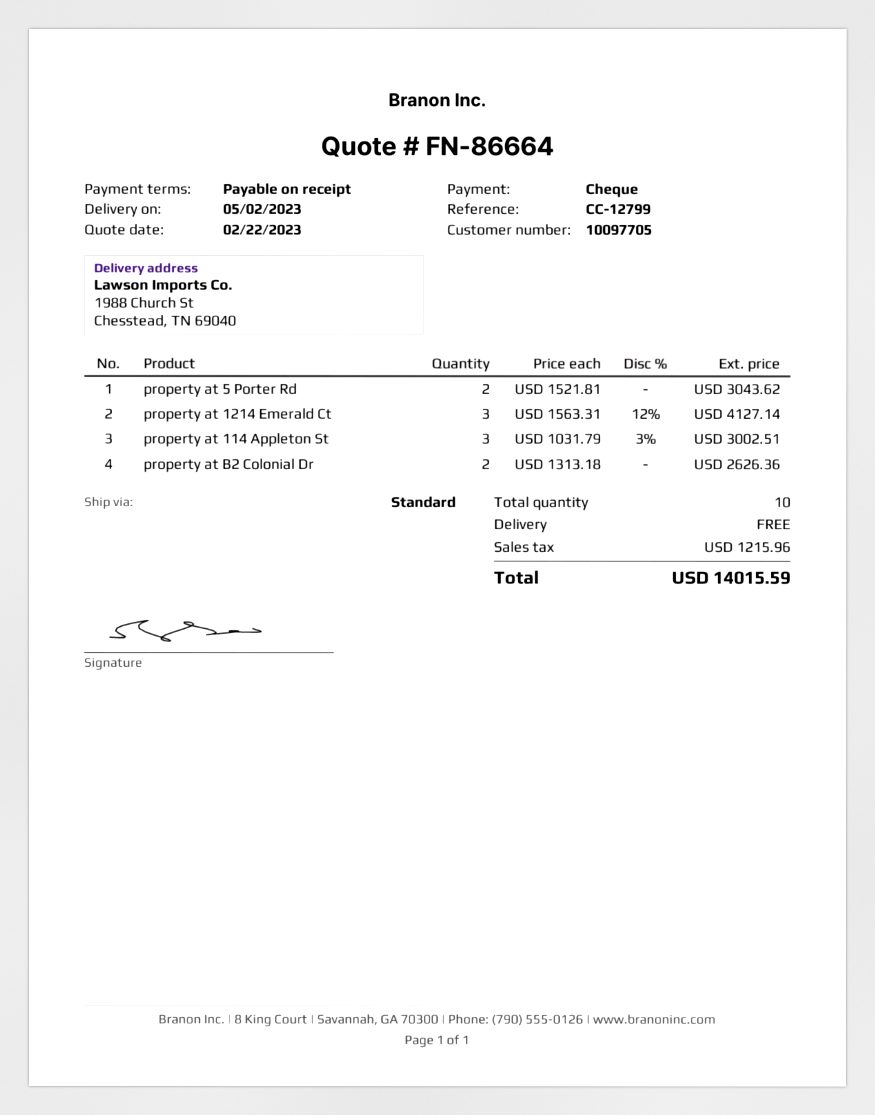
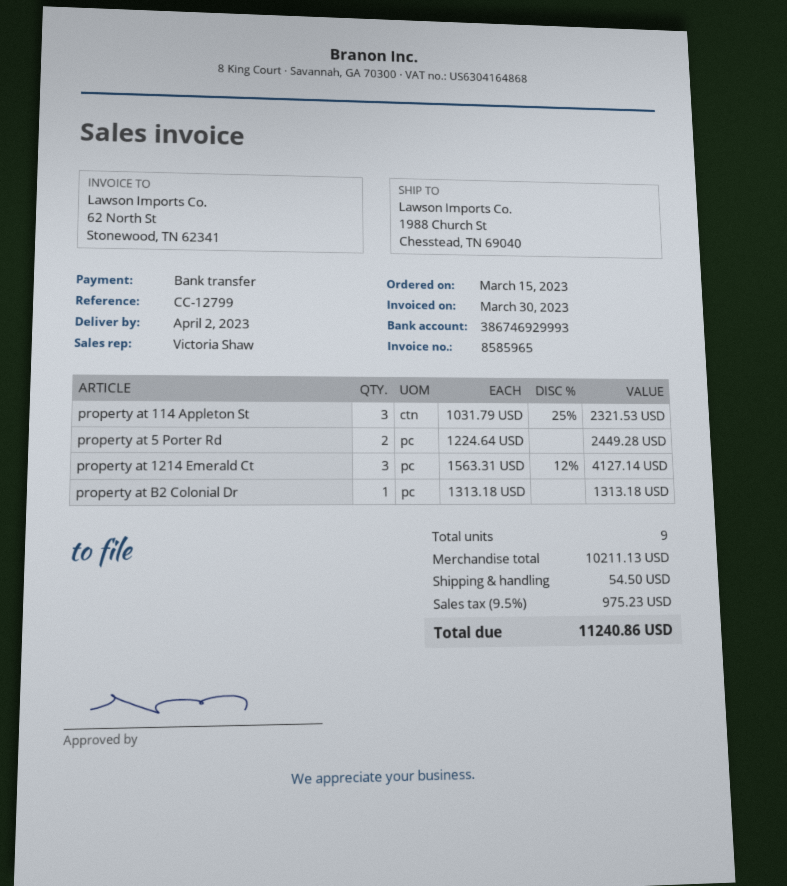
delivery date: 2023-05-02 -> 2023-04-02
payment method: cheque -> bank transfer
property at 5 Porter Rd: 2 x 1521.81 = 3043.62 -> 2 x 1224.64 = 2449.28
property at 114 Appleton St: 3 x 1031.79 - 3% = 3002.51 -> 3 x 1031.79 - 25% = 2321.53
property at B2 Colonial Dr: 2 x 1313.18 = 2626.36 -> 1 x 1313.18 = 1313.18
total quantity: 10 -> 9
shipping: 0.00 -> 54.50
tax: 1215.96 -> 975.23
total: 14015.59 -> 11240.86

